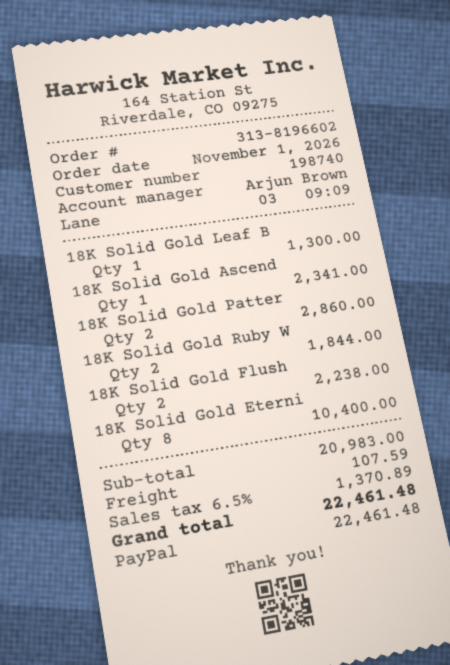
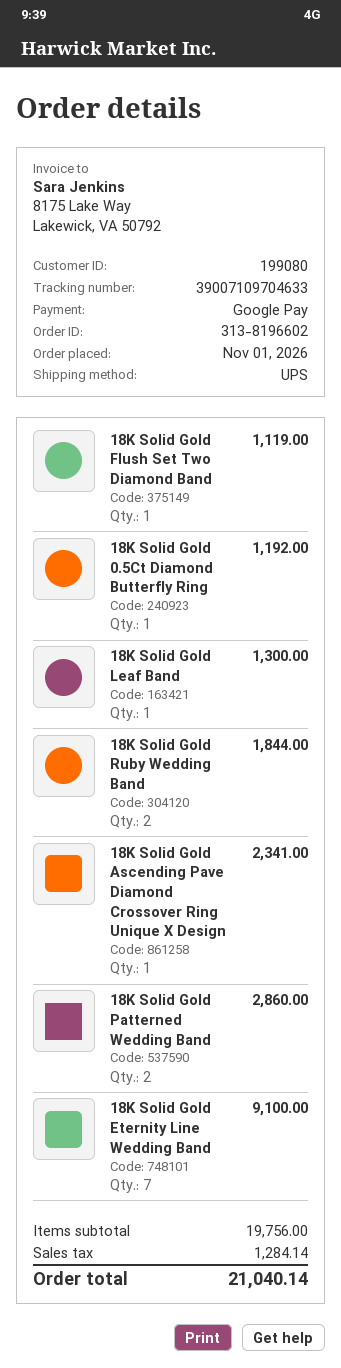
customer number: 198740 -> 199080
payment method: PayPal -> Google Pay
18K Solid Gold Flush: 2 for 2238.00 -> 1 for 1119.00
18K Solid Gold Eterni: 8 for 10400.00 -> 7 for 9100.00
18K Solid Gold 0.5Ct Diamond Butterfly Ring: none -> 1 for 1192.00
subtotal: 20983.00 -> 19756.00
shipping: 107.59 -> none
tax: 1370.89 -> 1284.14
total: 22461.48 -> 21040.14

